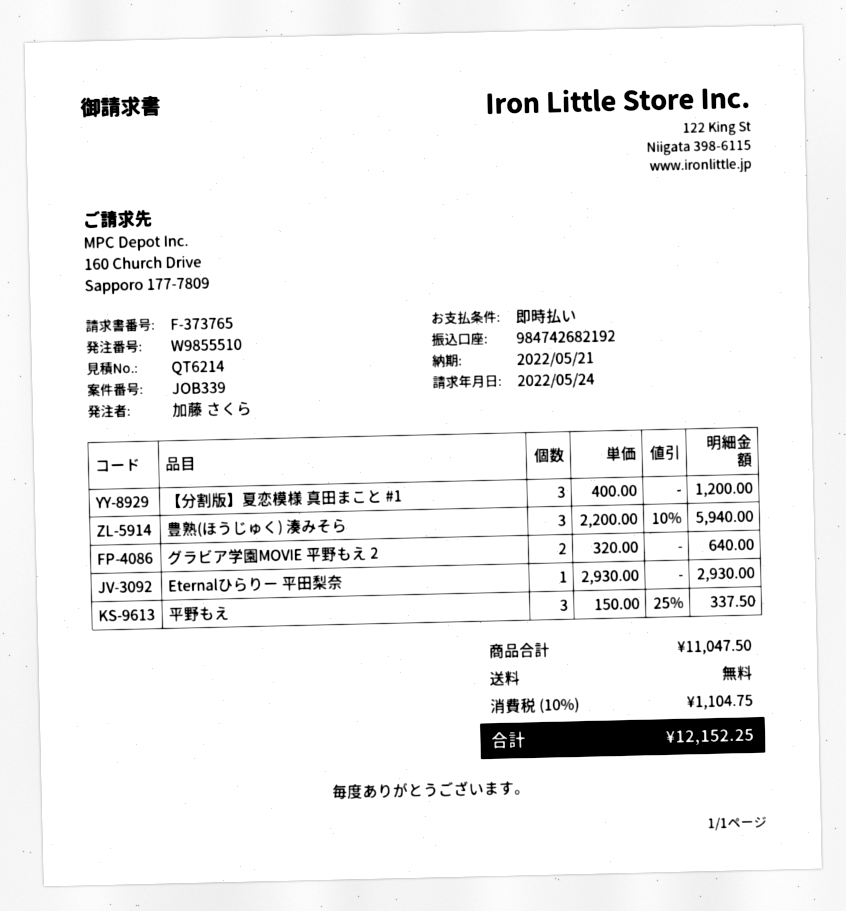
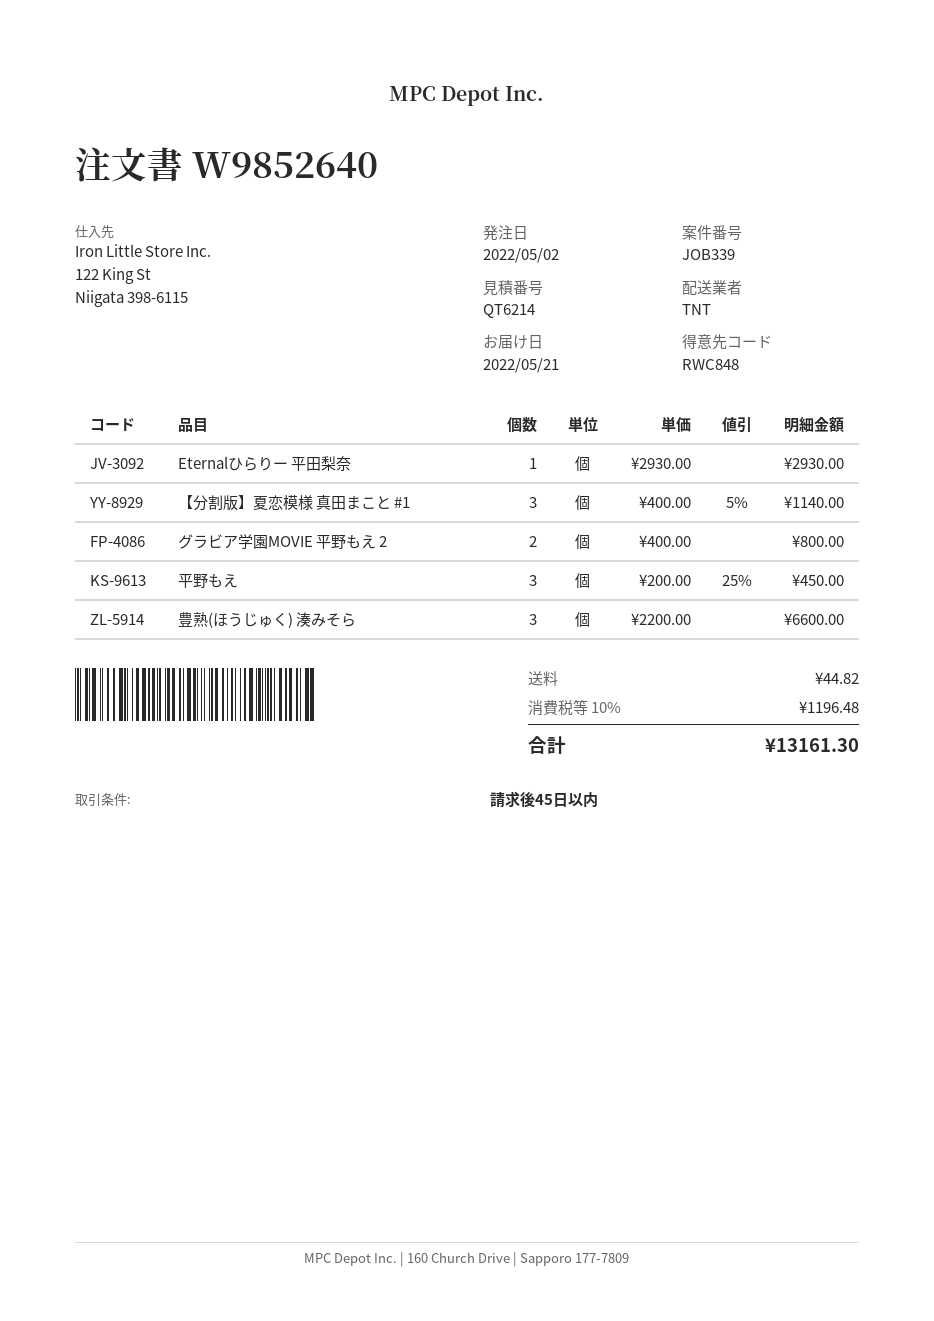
order number: W9855510 -> W9852640
payment terms: on receipt -> 45 days
【分割版】夏恋模様 真田まこと #1: 3 x 400.00 = 1200.00 -> 3 x 400.00 - 5% = 1140.00
豊熟(ほうじゅく) 湊みそら: 3 x 2200.00 - 10% = 5940.00 -> 3 x 2200.00 = 6600.00
グラビア学園MOVIE 平野もえ 2: 2 x 320.00 = 640.00 -> 2 x 400.00 = 800.00
平野もえ: 3 x 150.00 - 25% = 337.50 -> 3 x 200.00 - 25% = 450.00
shipping: 0.00 -> 44.82
tax: 10% = 1104.75 -> 10% = 1196.48
total: 12152.25 -> 13161.30

